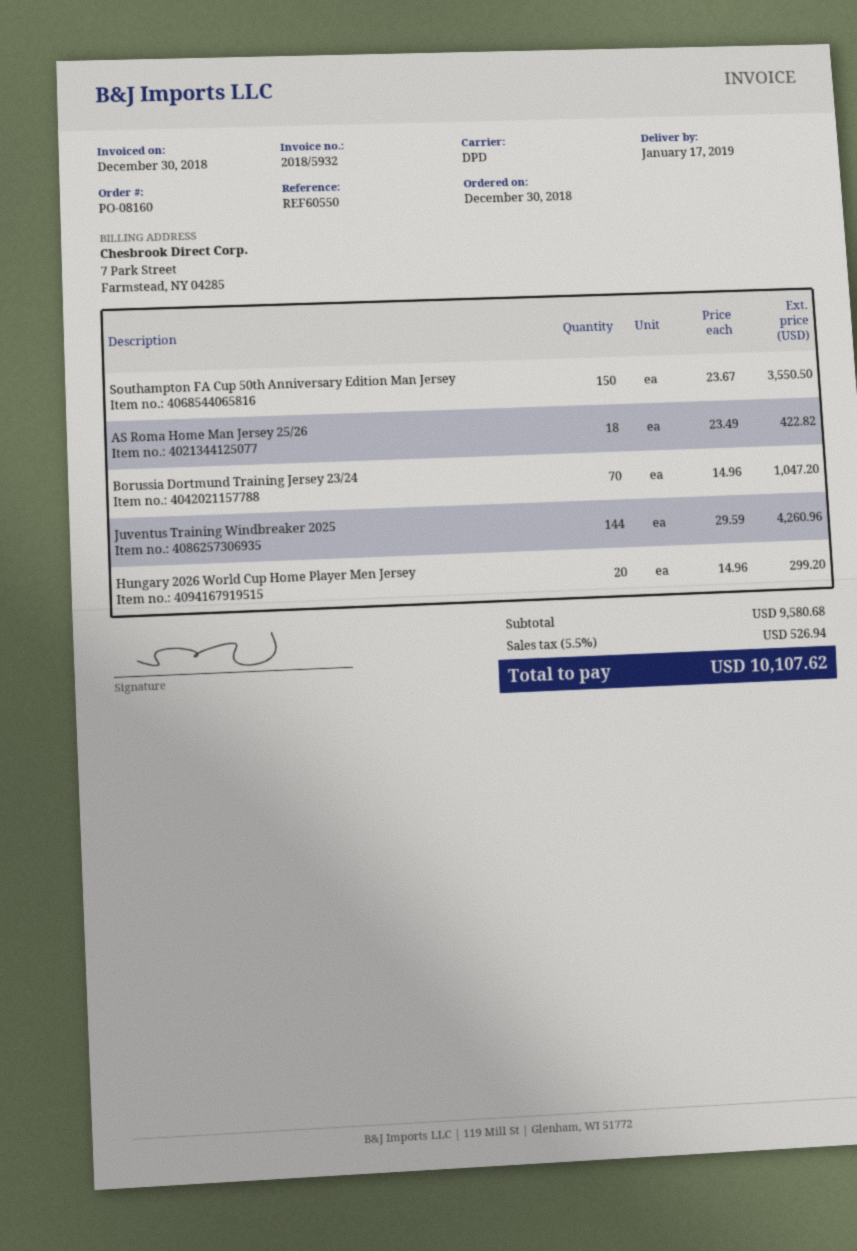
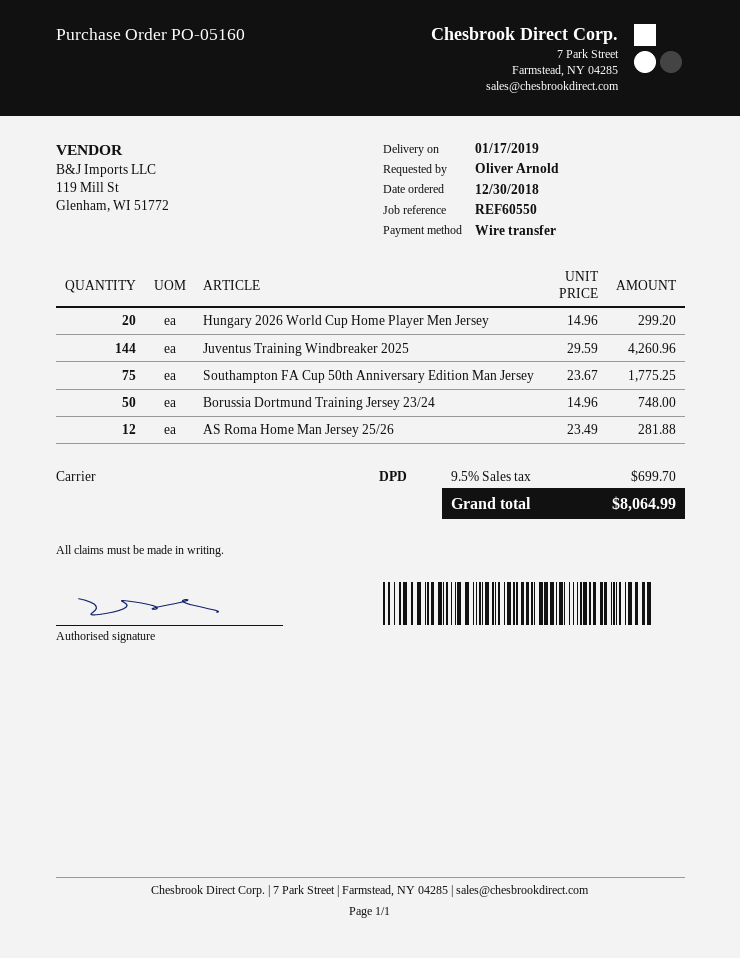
order number: PO-08160 -> PO-05160
Southampton FA Cup 50th Anniversary Edition Man Jersey: 150 x 23.67 = 3550.50 -> 75 x 23.67 = 1775.25
AS Roma Home Man Jersey 25/26: 18 x 23.49 = 422.82 -> 12 x 23.49 = 281.88
Borussia Dortmund Training Jersey 23/24: 70 x 14.96 = 1047.20 -> 50 x 14.96 = 748.00
tax: 5.5% = 526.94 -> 9.5% = 699.70
total: 10107.62 -> 8064.99

